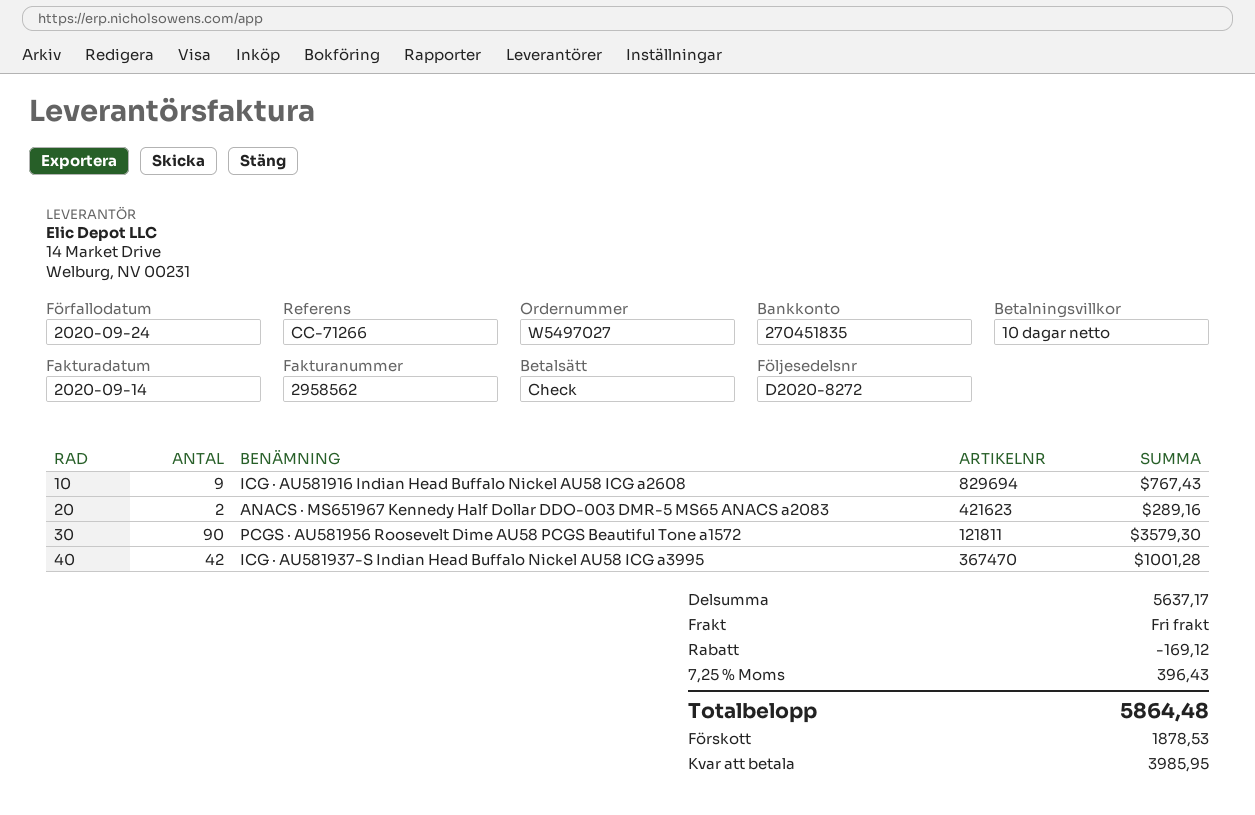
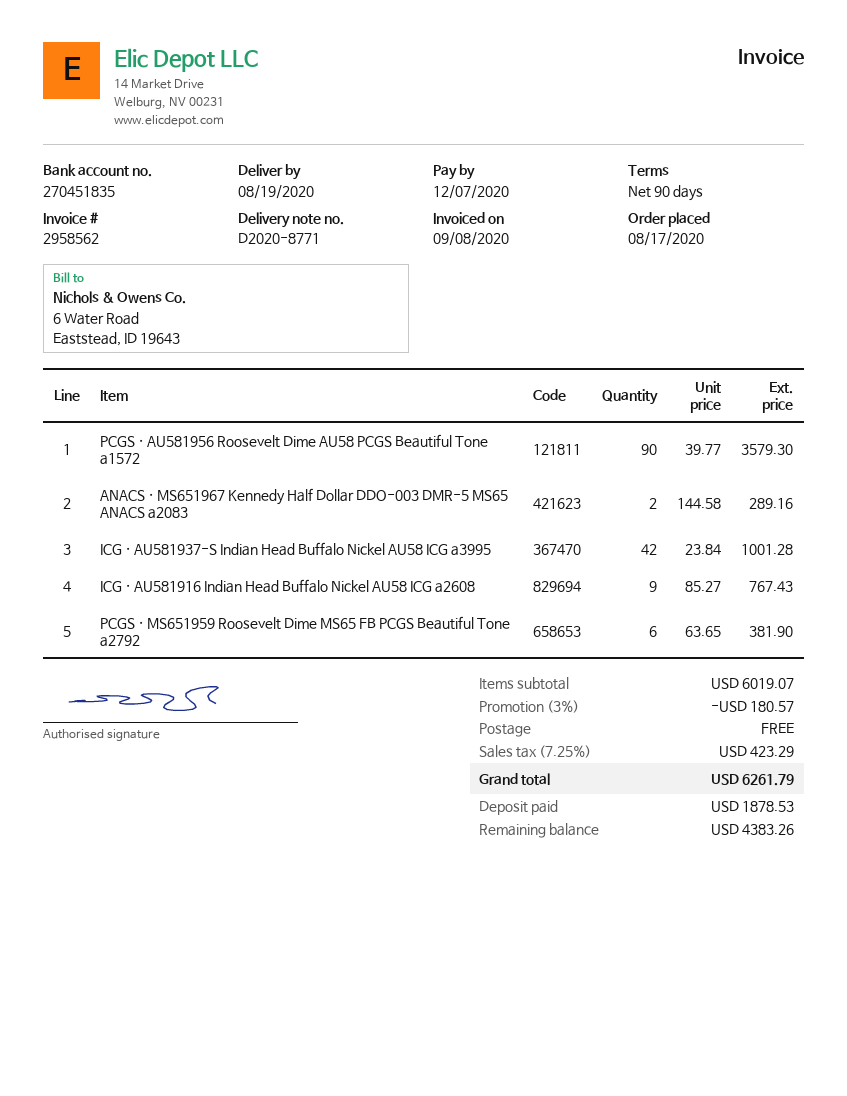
delivery note number: D2020-8272 -> D2020-8771
invoice date: 2020-09-14 -> 2020-09-08
payment terms: 10 days -> 90 days
due date: 2020-09-24 -> 2020-12-07
PCGS · MS651959 Roosevelt Dime MS65 FB PCGS Beautiful Tone a2792: none -> 6 for 381.90
subtotal: 5637.17 -> 6019.07
discount: 169.12 -> 180.57
tax: 7.25% = 396.43 -> 7.25% = 423.29
total: 5864.48 -> 6261.79
balance: 3985.95 -> 4383.26

